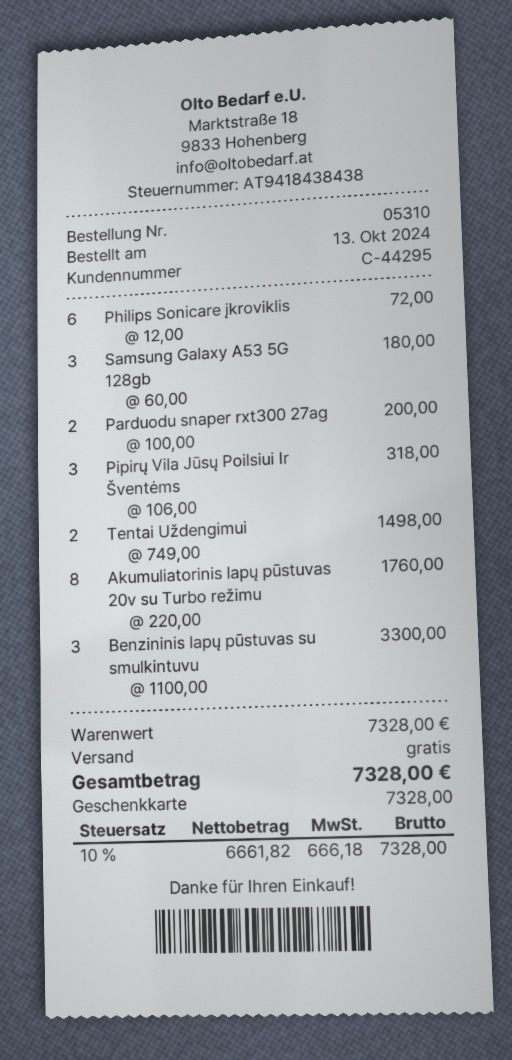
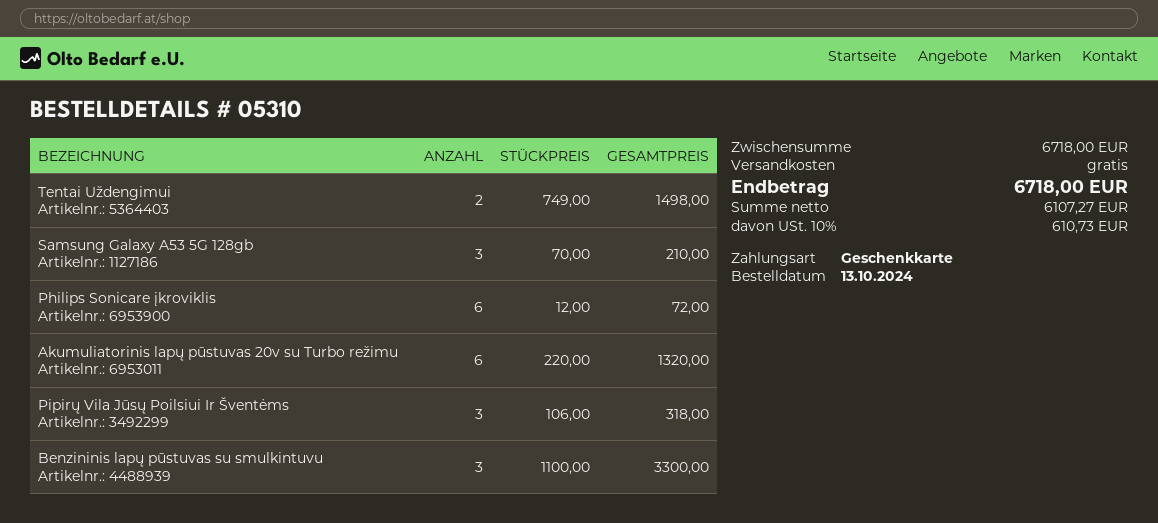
Samsung Galaxy A53 5G 128gb: 3 x 60.00 = 180.00 -> 3 x 70.00 = 210.00
Parduodu snaper rxt300 27ag: 2 x 100.00 = 200.00 -> none
Akumuliatorinis lapų pūstuvas 20v su Turbo režimu: 8 x 220.00 = 1760.00 -> 6 x 220.00 = 1320.00
subtotal: 7328.00 -> 6718.00
net: 6661.82 -> 6107.27
tax: 10% = 666.18 -> 10% = 610.73
total: 7328.00 -> 6718.00

